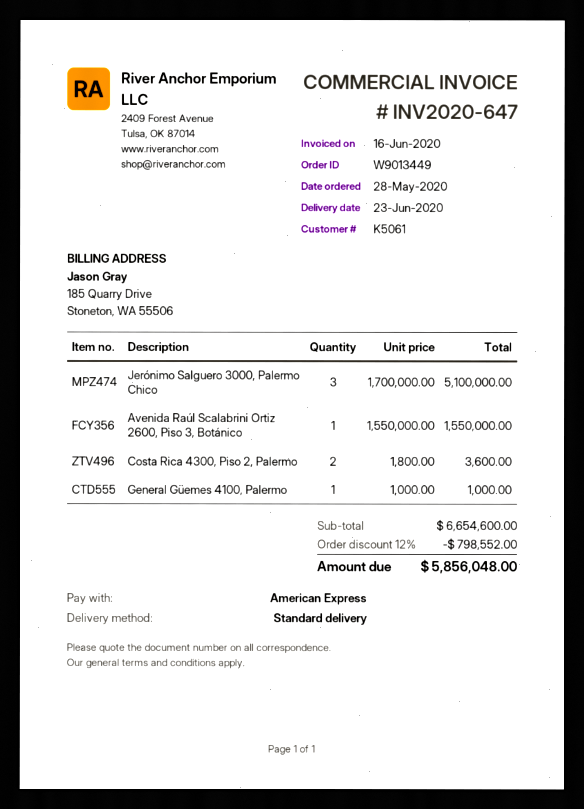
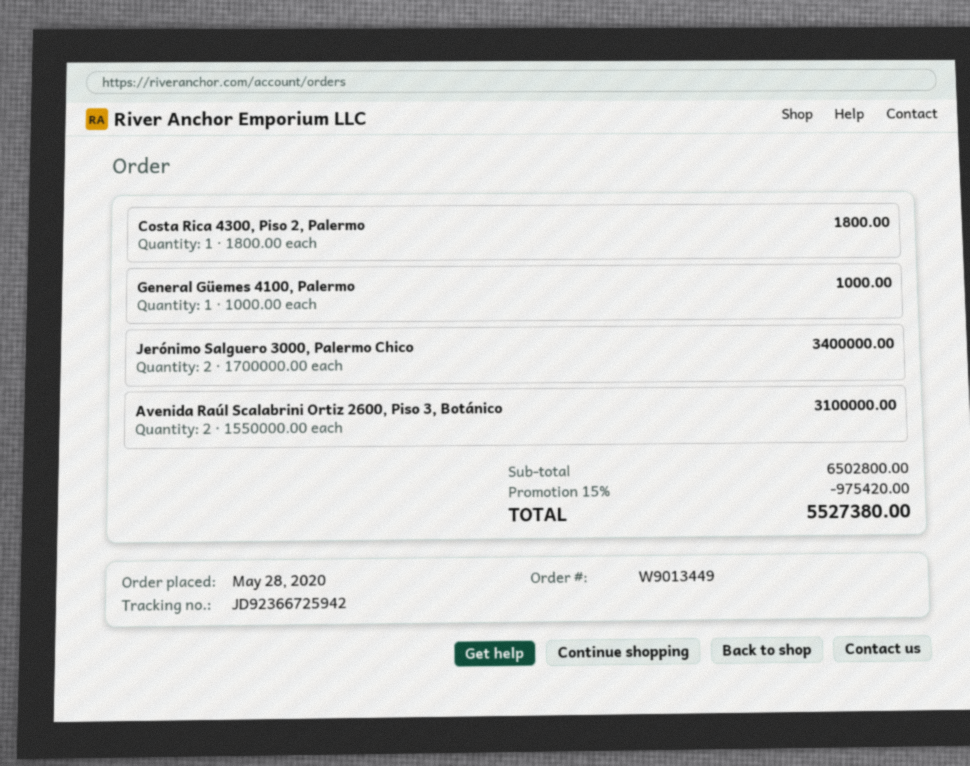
Jerónimo Salguero 3000, Palermo Chico: 3 x 1700000.00 = 5100000.00 -> 2 x 1700000.00 = 3400000.00
Avenida Raúl Scalabrini Ortiz 2600, Piso 3, Botánico: 1 x 1550000.00 = 1550000.00 -> 2 x 1550000.00 = 3100000.00
Costa Rica 4300, Piso 2, Palermo: 2 x 1800.00 = 3600.00 -> 1 x 1800.00 = 1800.00
subtotal: 6654600.00 -> 6502800.00
discount: 12% = 798552.00 -> 15% = 975420.00
total: 5856048.00 -> 5527380.00

